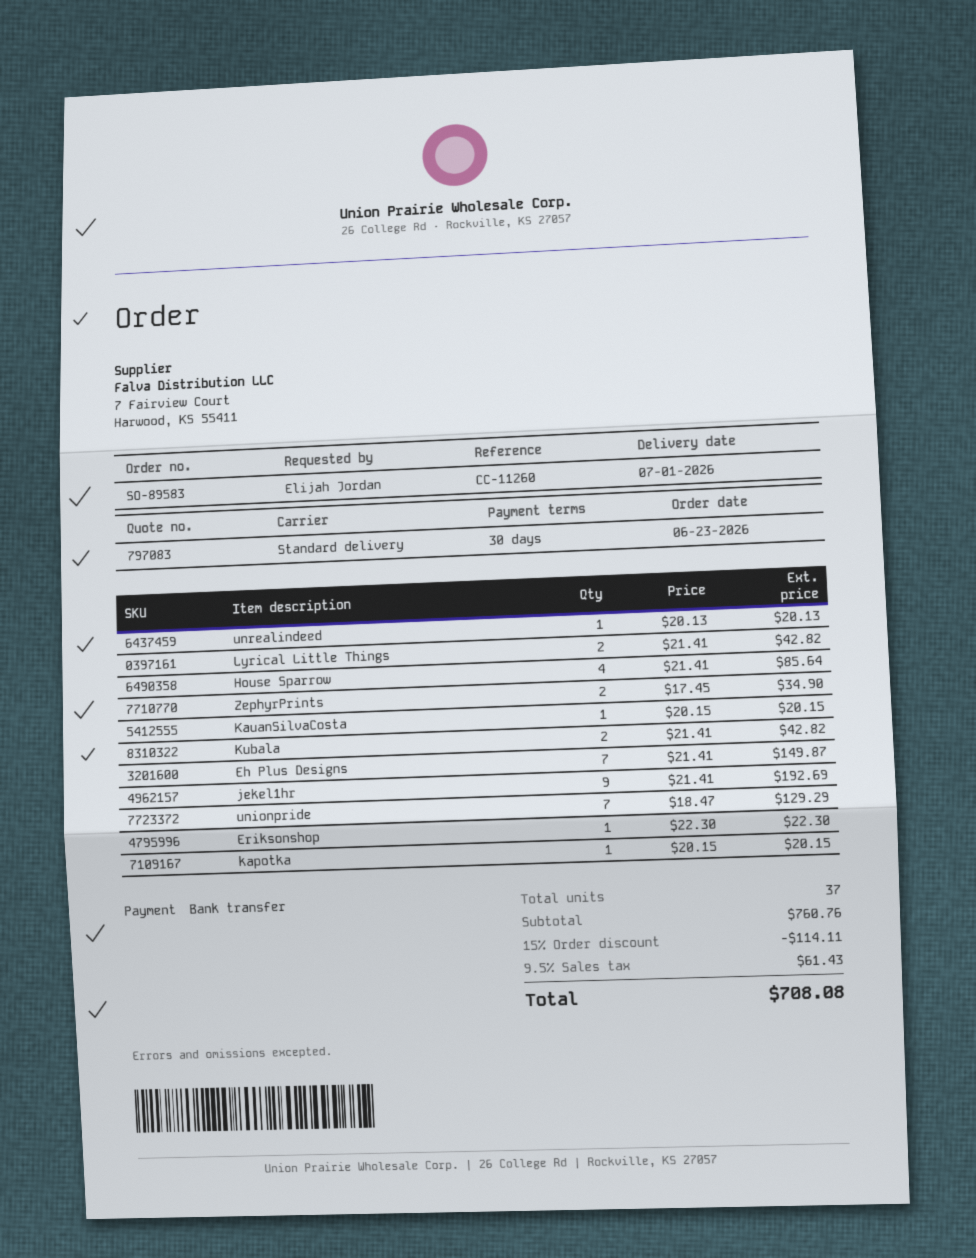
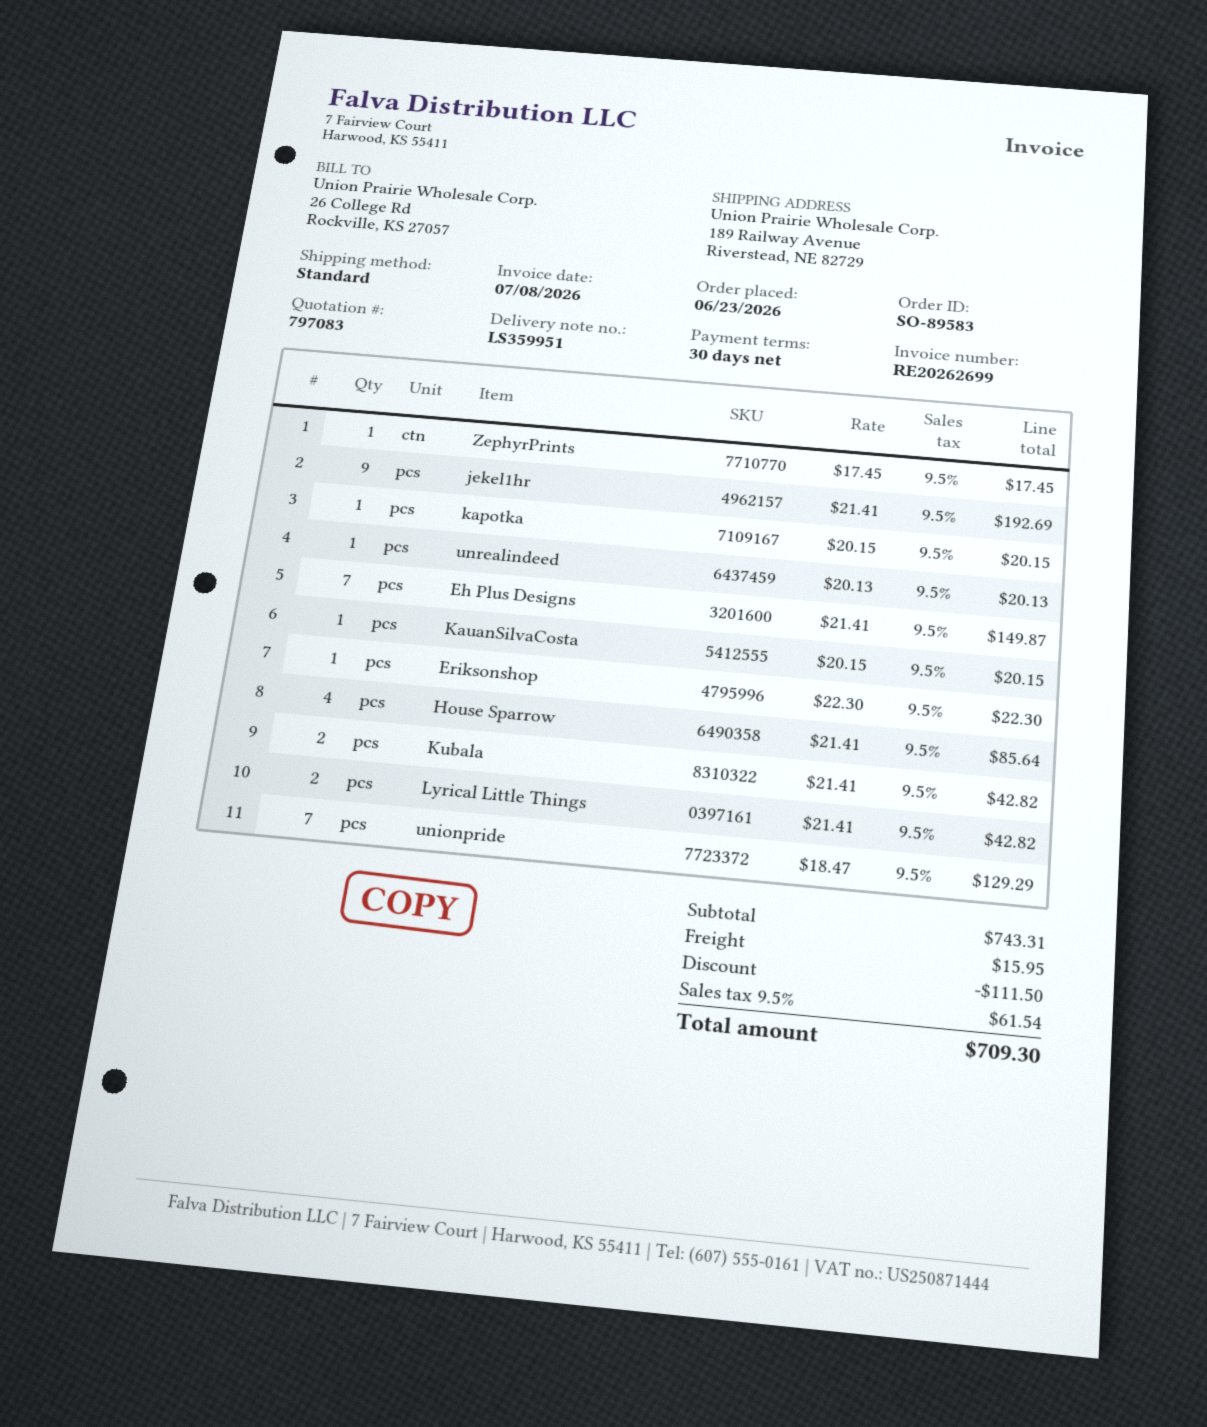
ZephyrPrints: 2 x 17.45 = 34.90 -> 1 x 17.45 = 17.45
subtotal: 760.76 -> 743.31
discount: 114.11 -> 111.50
shipping: none -> 15.95
tax: 9.5% = 61.43 -> 9.5% = 61.54
total: 708.08 -> 709.30

